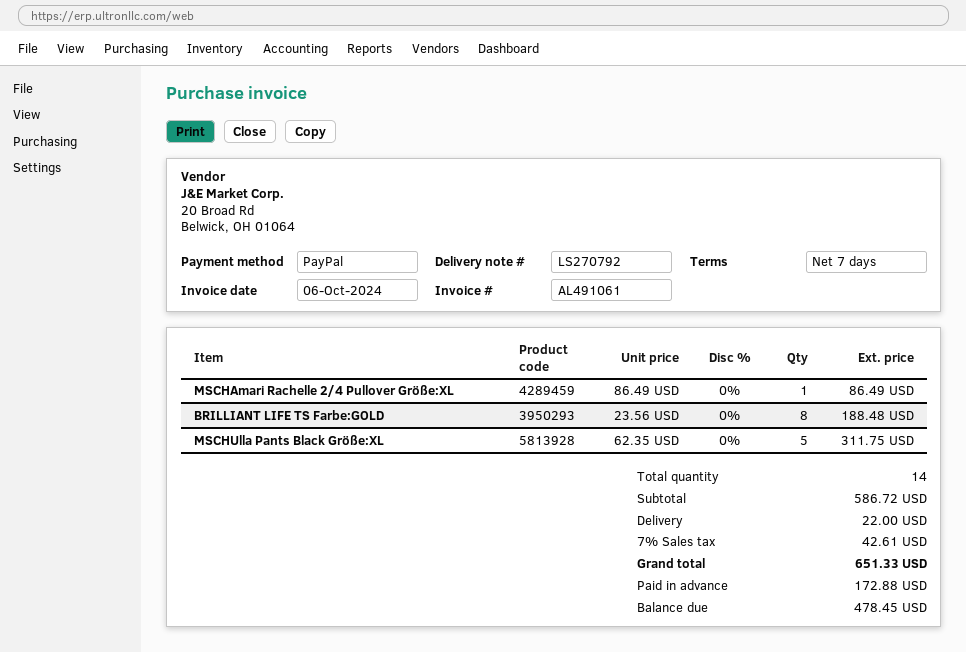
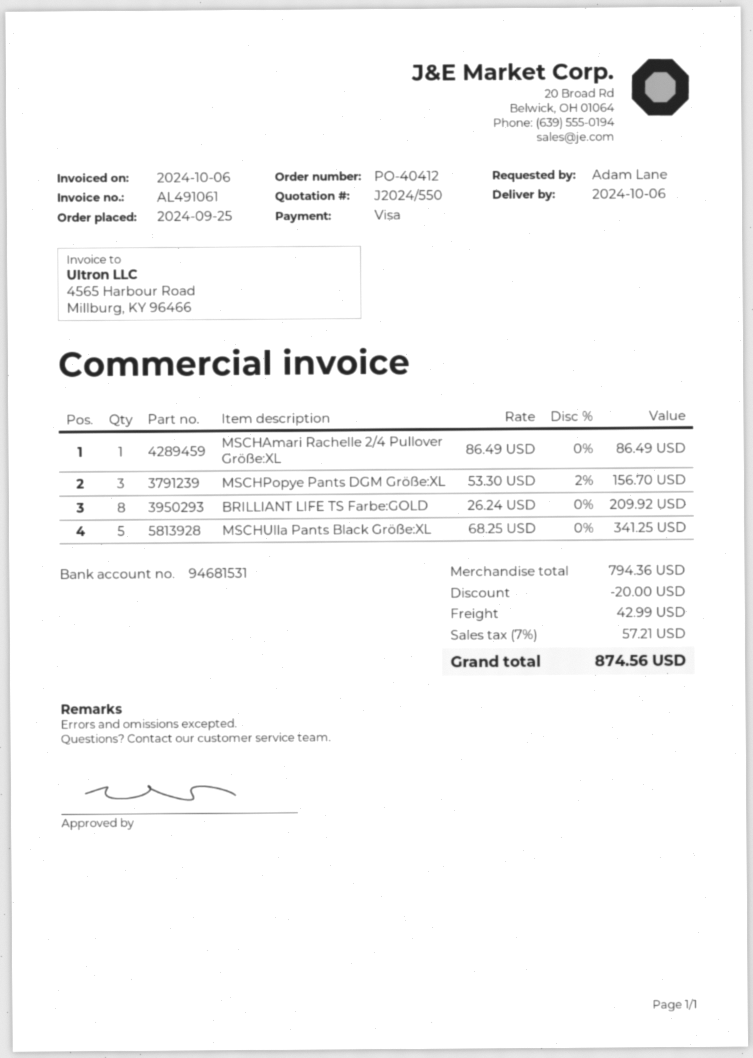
payment method: PayPal -> Visa
BRILLIANT LIFE TS Farbe:GOLD: 8 x 23.56 = 188.48 -> 8 x 26.24 = 209.92
MSCHUlla Pants Black Größe:XL: 5 x 62.35 = 311.75 -> 5 x 68.25 = 341.25
MSCHPopye Pants DGM Größe:XL: none -> 3 x 53.30 - 2% = 156.70
subtotal: 586.72 -> 794.36
discount: none -> 20.00
shipping: 22.00 -> 42.99
tax: 7% = 42.61 -> 7% = 57.21
total: 651.33 -> 874.56

